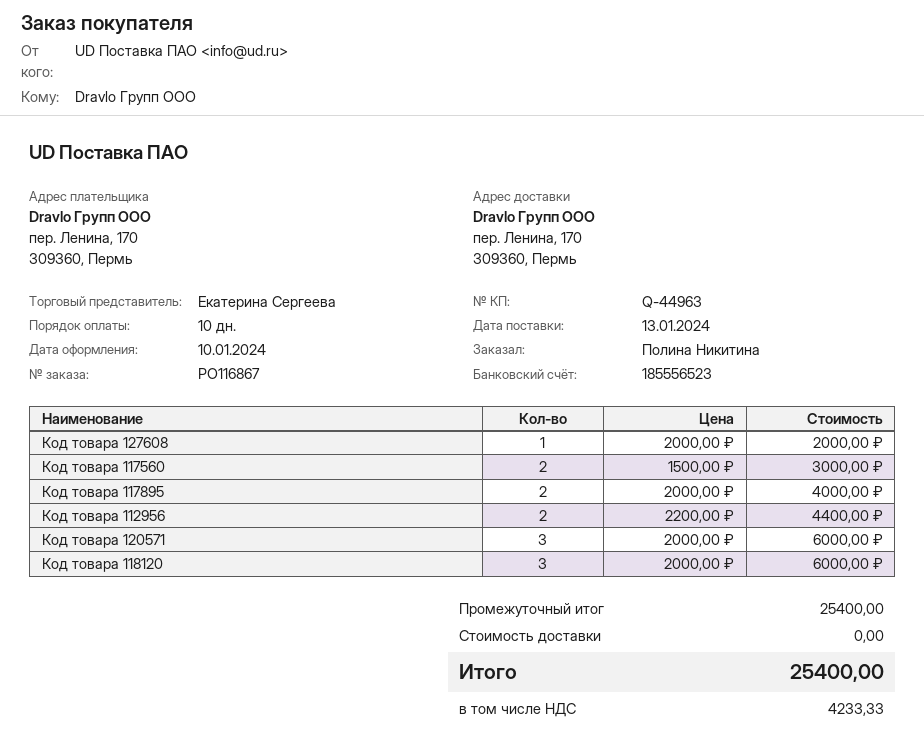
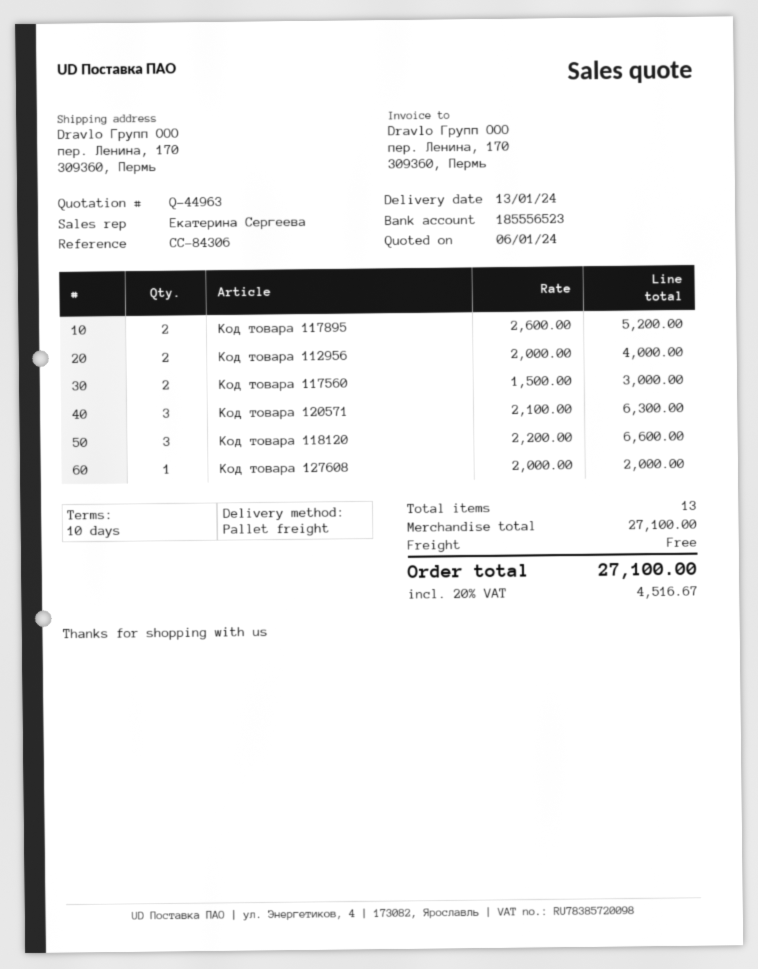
Код товара 117895: 2 x 2000.00 = 4000.00 -> 2 x 2600.00 = 5200.00
Код товара 112956: 2 x 2200.00 = 4400.00 -> 2 x 2000.00 = 4000.00
Код товара 120571: 3 x 2000.00 = 6000.00 -> 3 x 2100.00 = 6300.00
Код товара 118120: 3 x 2000.00 = 6000.00 -> 3 x 2200.00 = 6600.00
subtotal: 25400.00 -> 27100.00
tax: 4233.33 -> 4516.67
total: 25400.00 -> 27100.00

